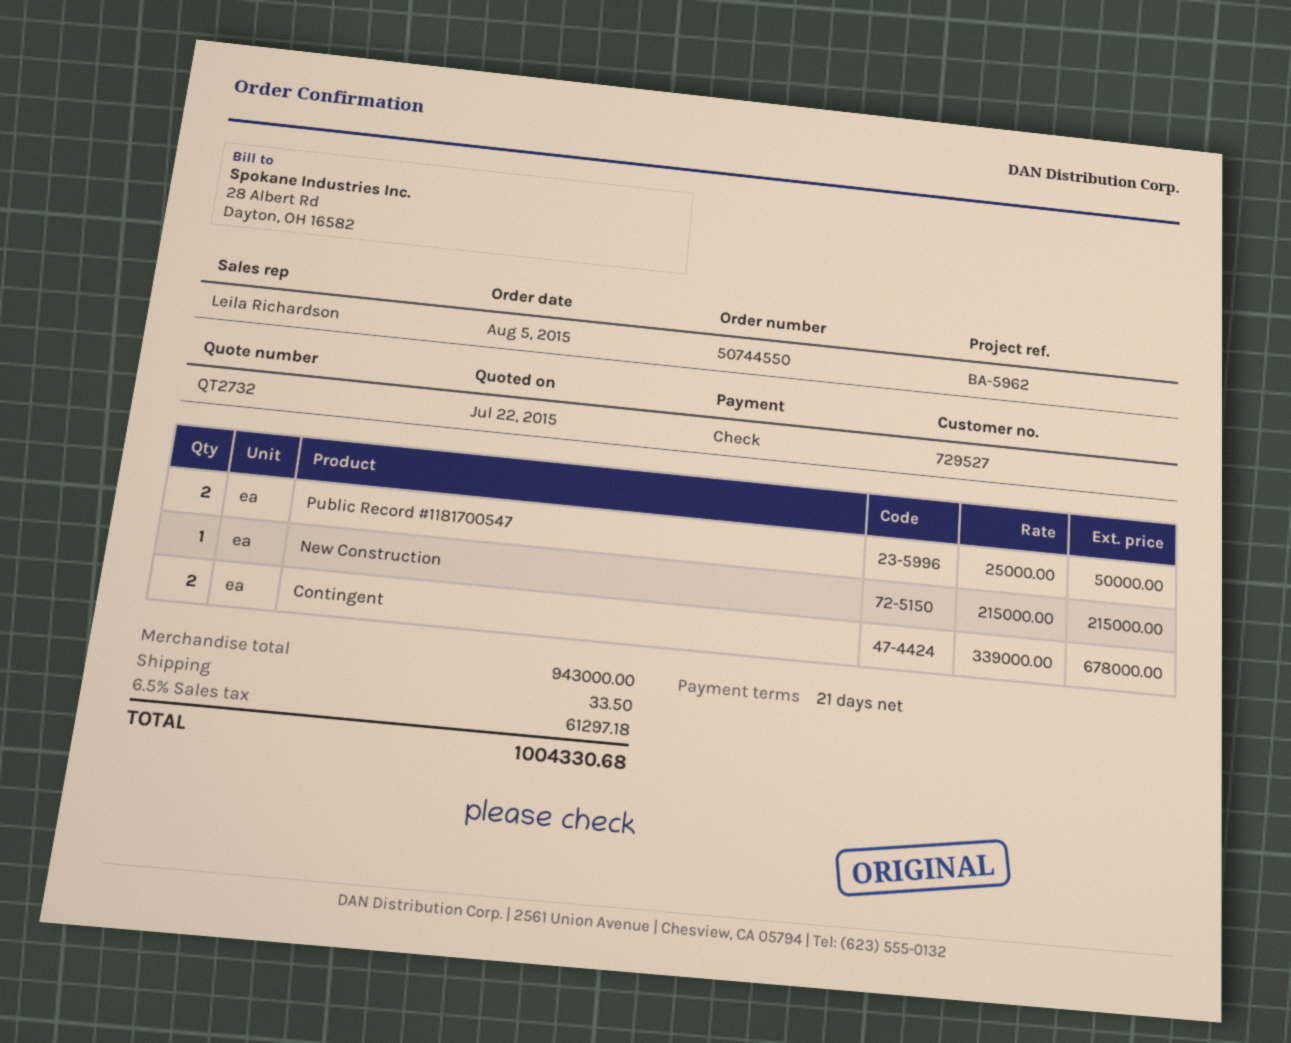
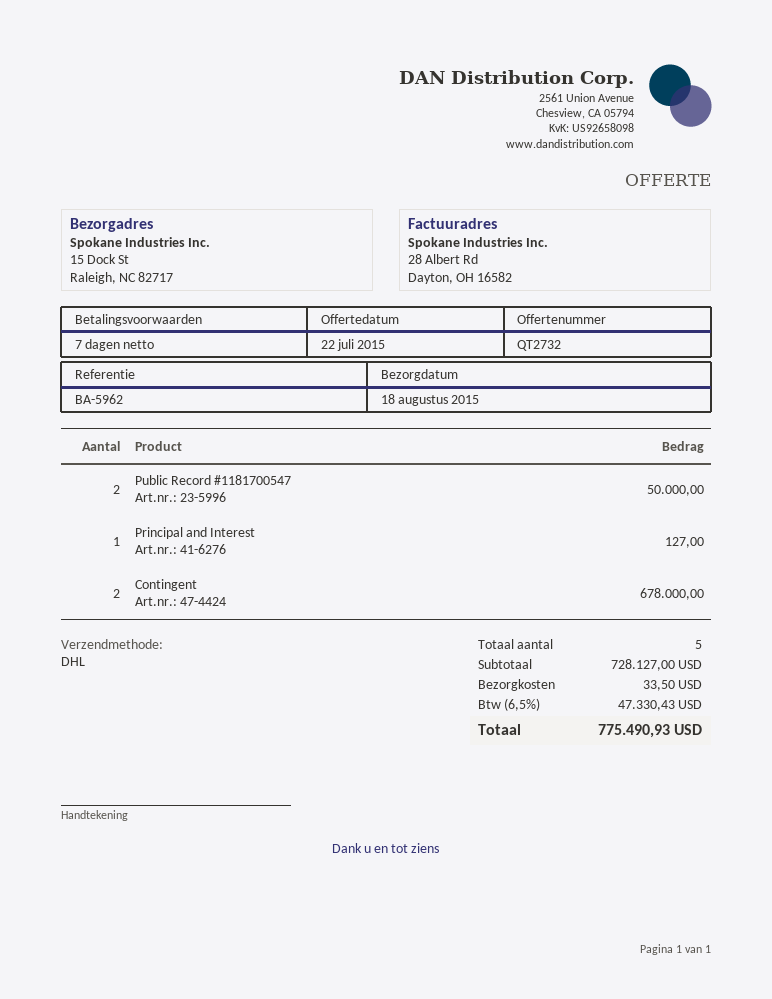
payment terms: 21 days -> 7 days
New Construction: 1 for 215000.00 -> none
Principal and Interest: none -> 1 for 127.00
subtotal: 943000.00 -> 728127.00
tax: 6.5% = 61297.18 -> 6.5% = 47330.43
total: 1004330.68 -> 775490.93

